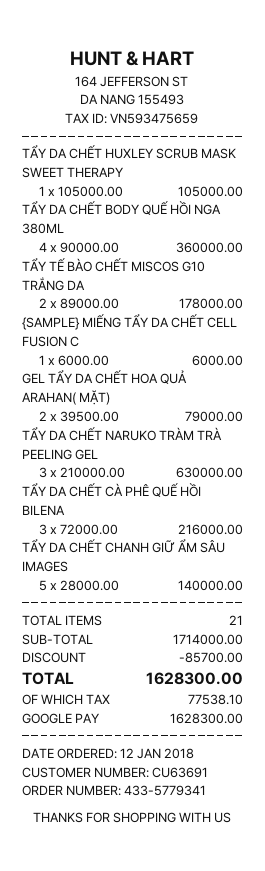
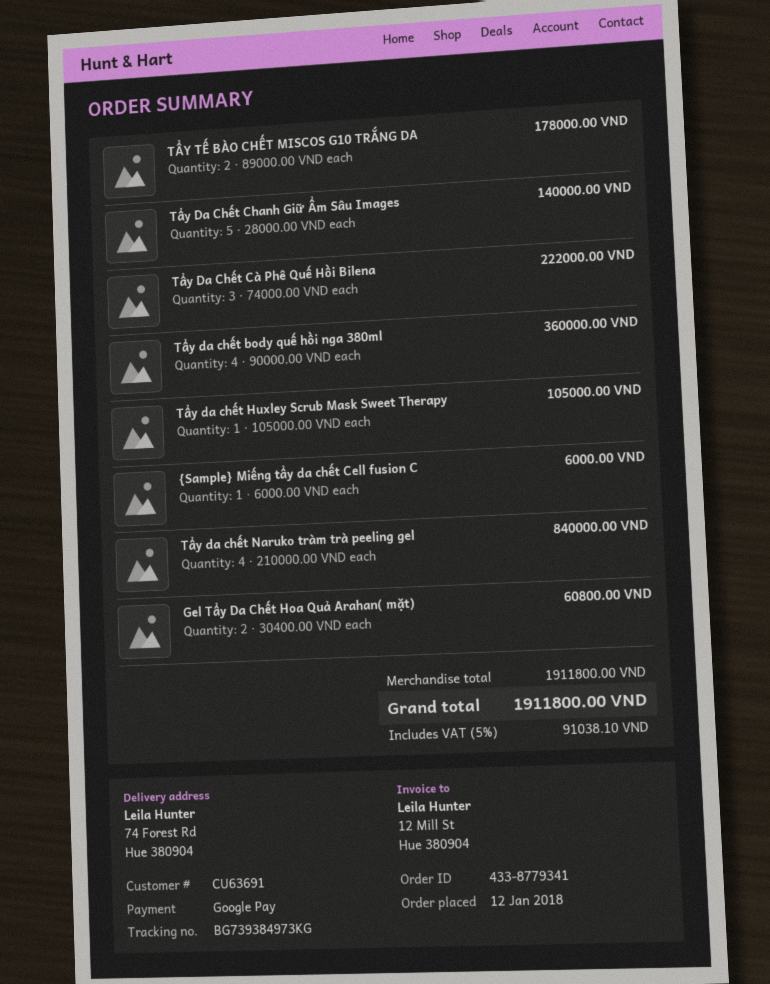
order number: 433-5779341 -> 433-8779341
GEL TẨY DA CHẾT HOA QUẢ ARAHAN( MẶT): 2 x 39500.00 = 79000.00 -> 2 x 30400.00 = 60800.00
TẨY DA CHẾT NARUKO TRÀM TRÀ PEELING GEL: 3 x 210000.00 = 630000.00 -> 4 x 210000.00 = 840000.00
TẨY DA CHẾT CÀ PHÊ QUẾ HỒI BILENA: 3 x 72000.00 = 216000.00 -> 3 x 74000.00 = 222000.00
subtotal: 1714000.00 -> 1911800.00
discount: 85700.00 -> none
tax: 77538.10 -> 91038.10
total: 1628300.00 -> 1911800.00

